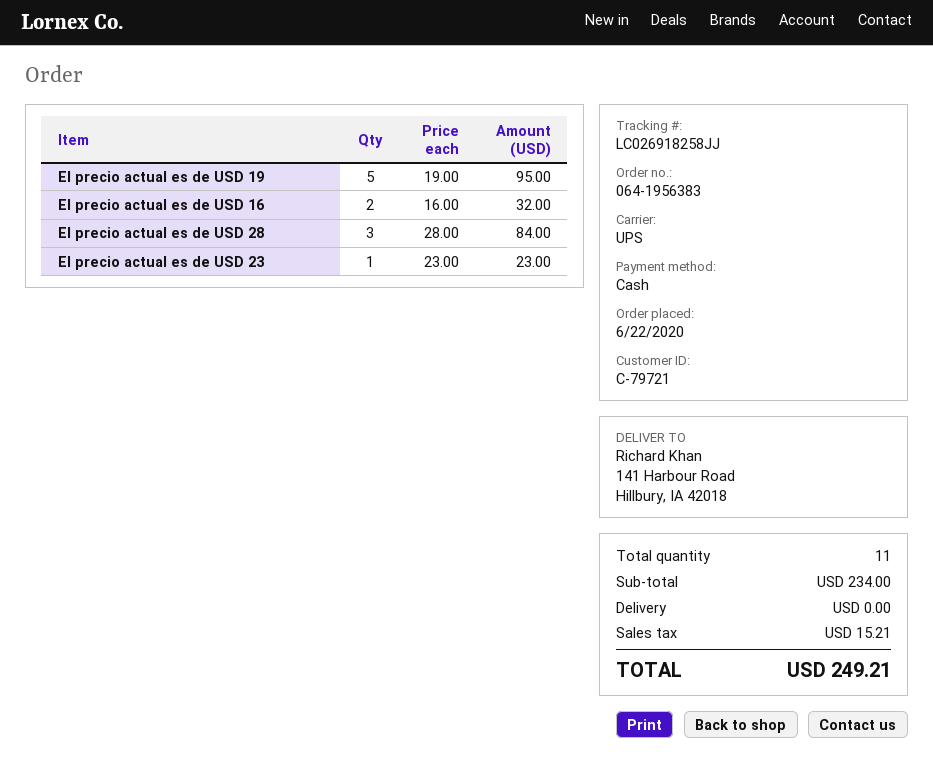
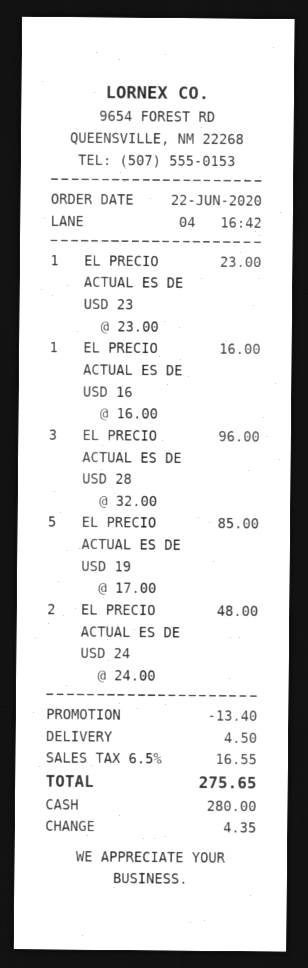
El precio actual es de USD 19: 5 x 19.00 = 95.00 -> 5 x 17.00 = 85.00
El precio actual es de USD 16: 2 x 16.00 = 32.00 -> 1 x 16.00 = 16.00
El precio actual es de USD 28: 3 x 28.00 = 84.00 -> 3 x 32.00 = 96.00
EL PRECIO ACTUAL ES DE USD 24: none -> 2 x 24.00 = 48.00
discount: none -> 13.40
shipping: 0.00 -> 4.50
tax: 15.21 -> 16.55
total: 249.21 -> 275.65

